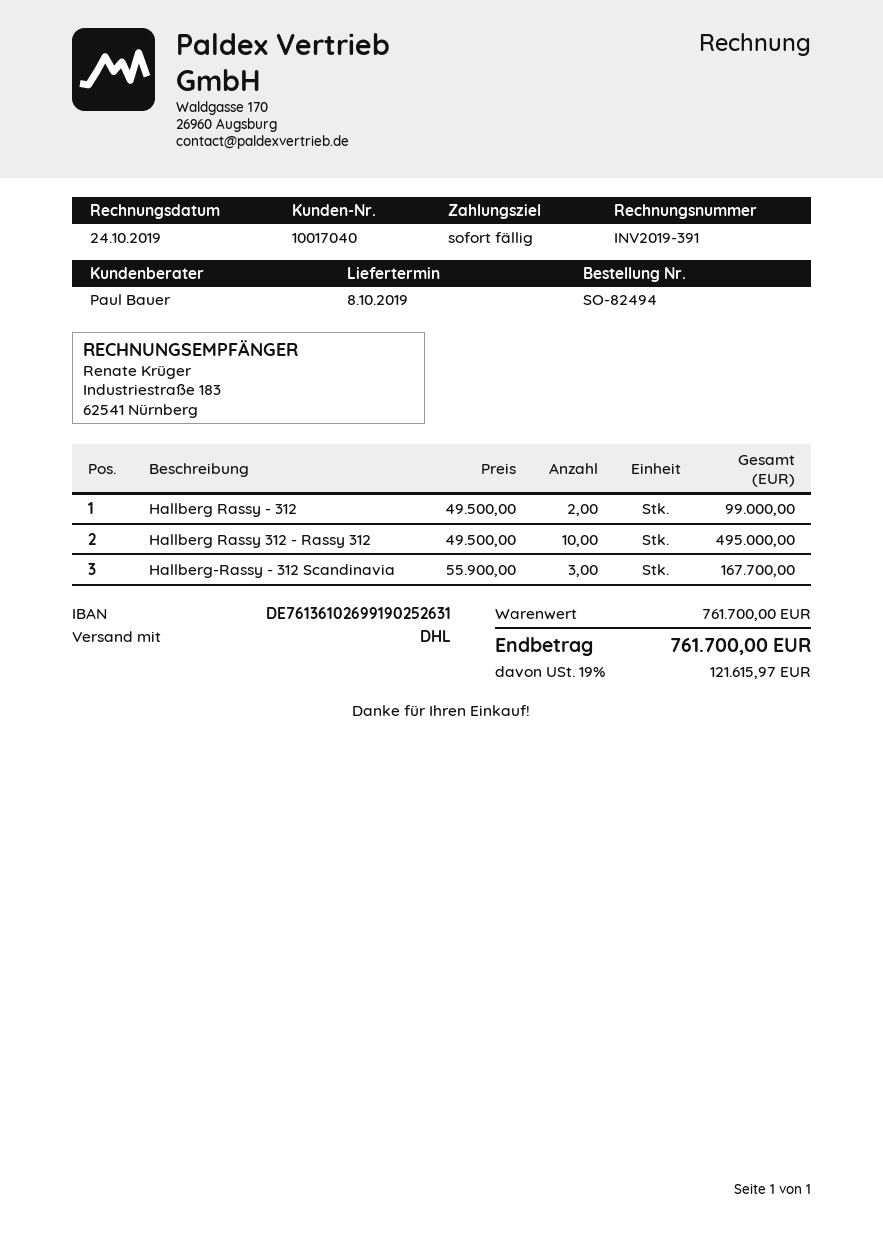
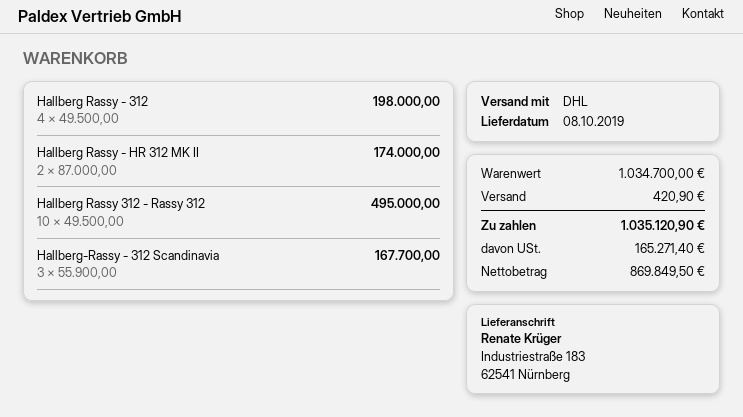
Hallberg Rassy - 312: 2 x 49500.00 = 99000.00 -> 4 x 49500.00 = 198000.00
Hallberg Rassy - HR 312 MK II: none -> 2 x 87000.00 = 174000.00
subtotal: 761700.00 -> 1034700.00
shipping: none -> 420.90
tax: 121615.97 -> 165271.40
total: 761700.00 -> 1035120.90

